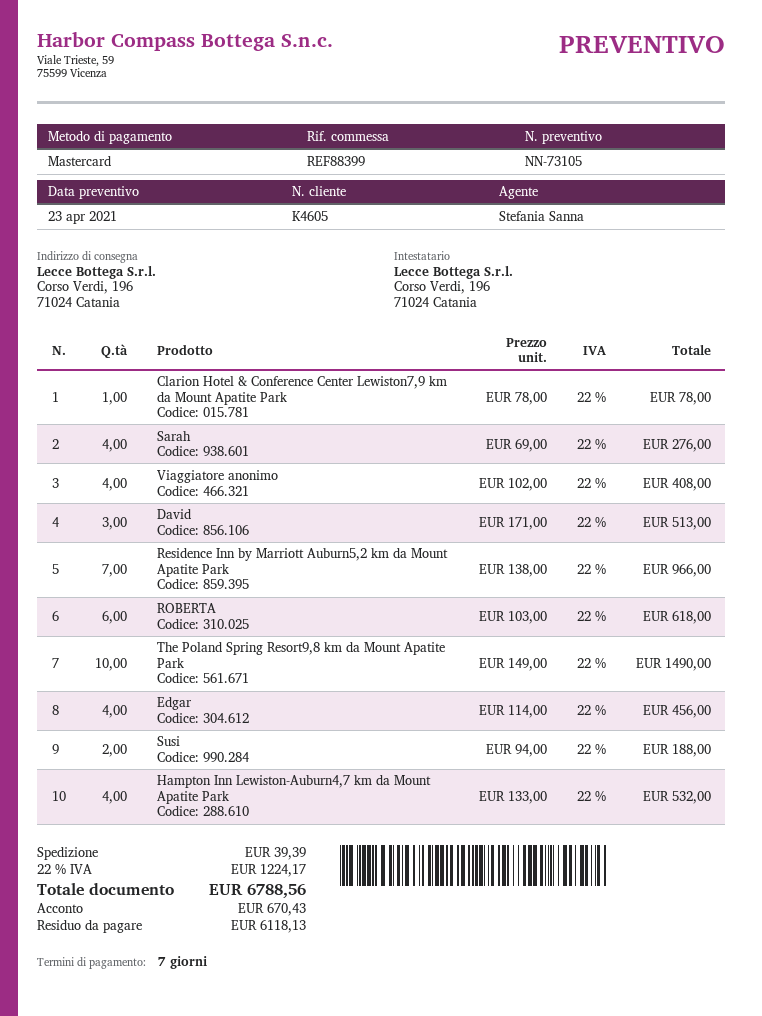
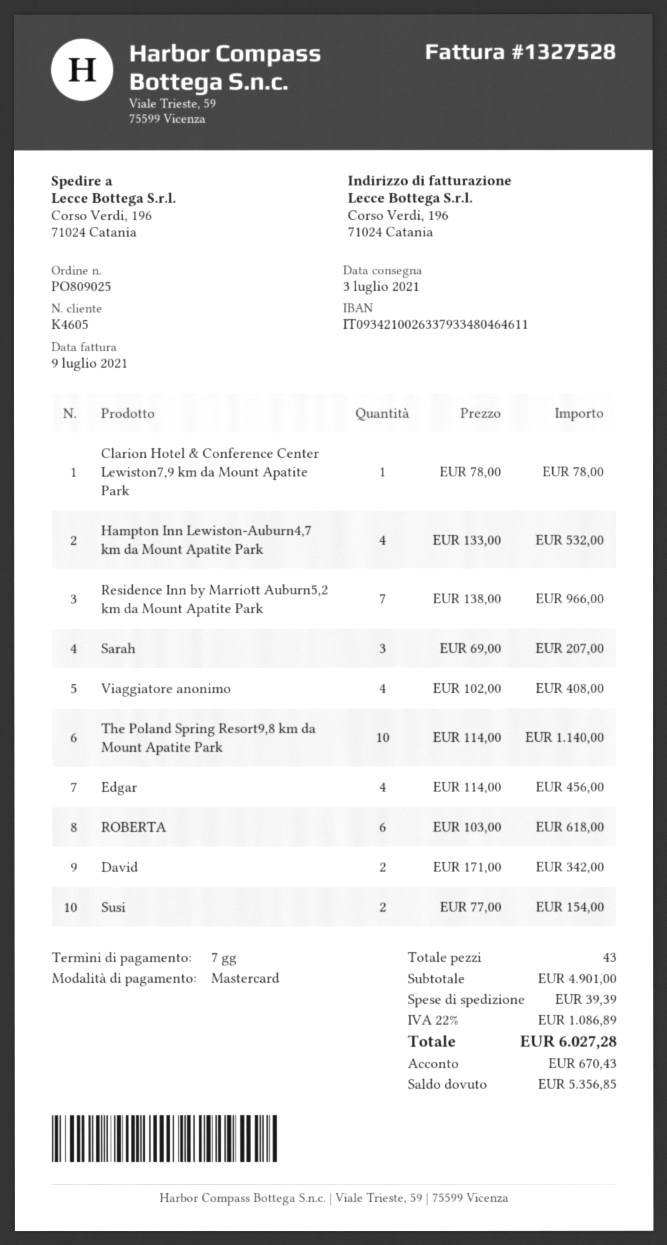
Sarah: 4 x 69.00 = 276.00 -> 3 x 69.00 = 207.00
David: 3 x 171.00 = 513.00 -> 2 x 171.00 = 342.00
The Poland Spring Resort9,8 km da Mount Apatite Park: 10 x 149.00 = 1490.00 -> 10 x 114.00 = 1140.00
Susi: 2 x 94.00 = 188.00 -> 2 x 77.00 = 154.00
tax: 22% = 1224.17 -> 22% = 1086.89
total: 6788.56 -> 6027.28
balance: 6118.13 -> 5356.85

